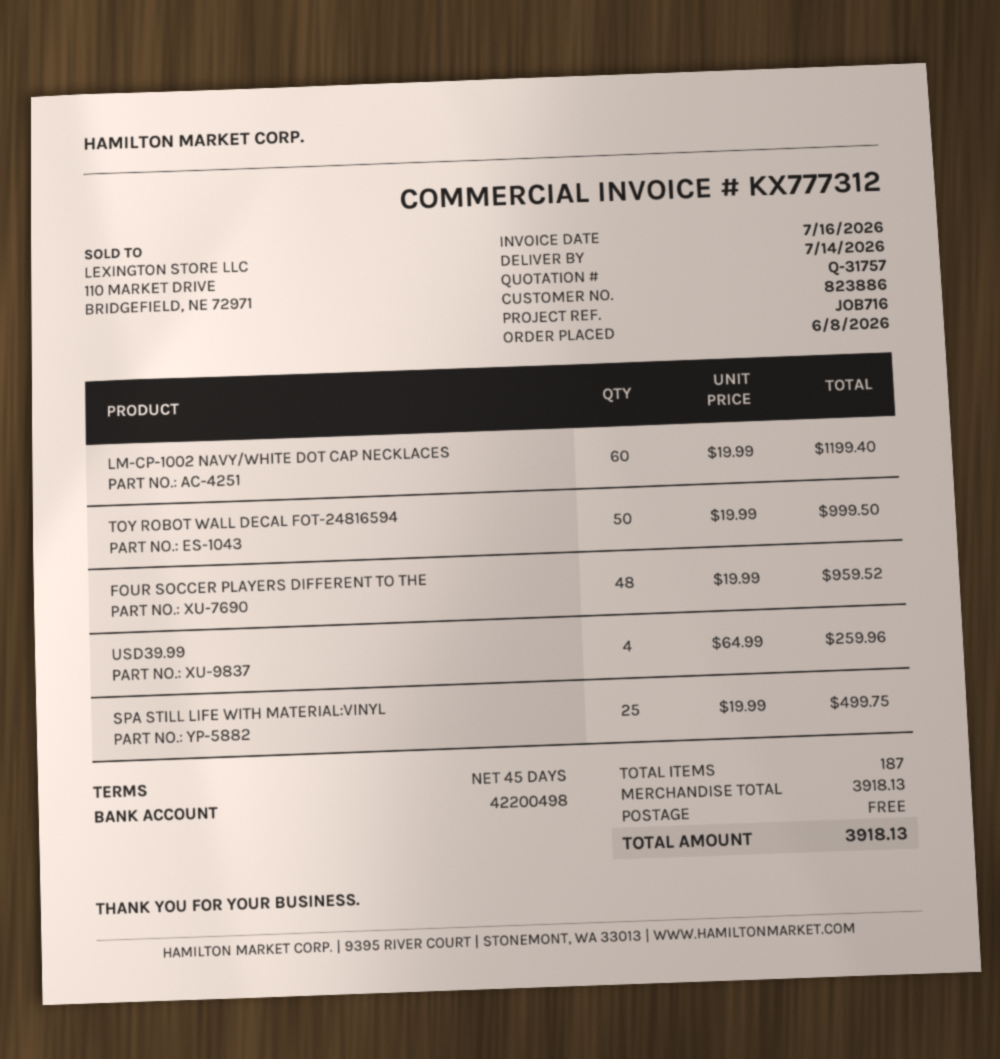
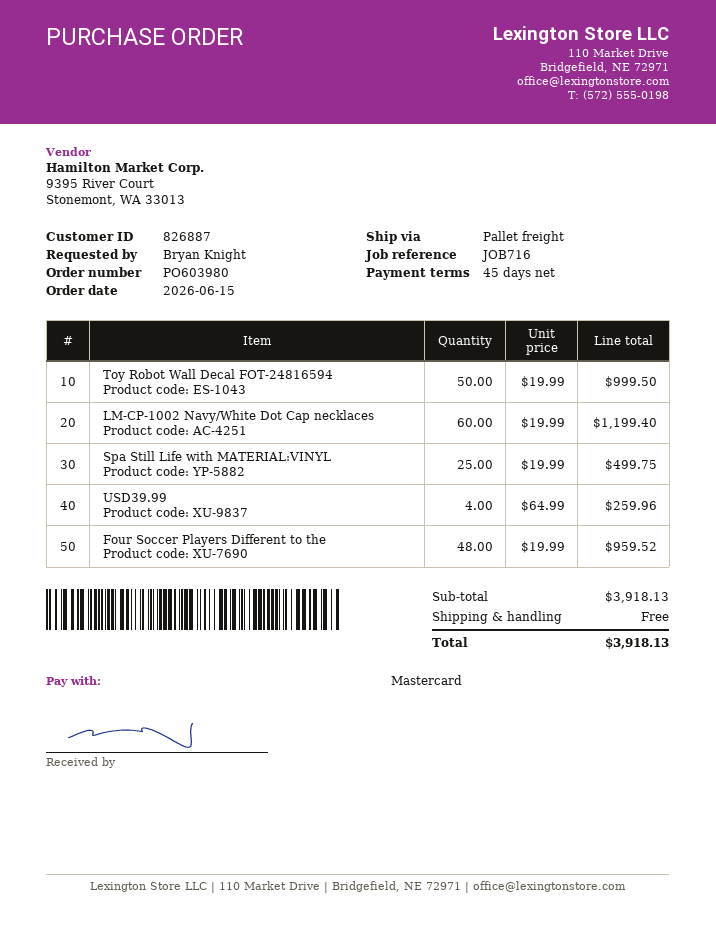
order date: 2026-06-08 -> 2026-06-15
customer number: 823886 -> 826887

